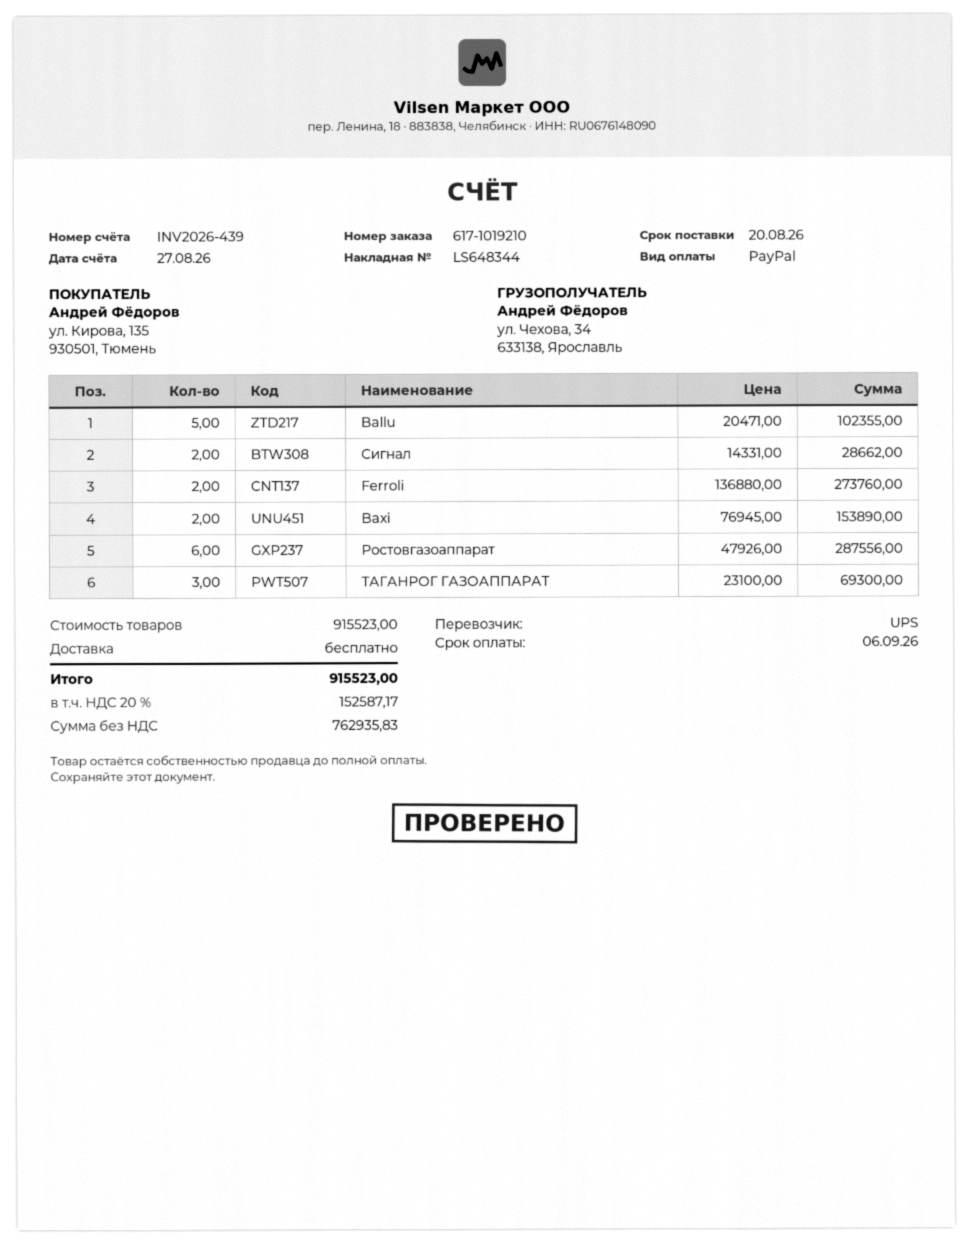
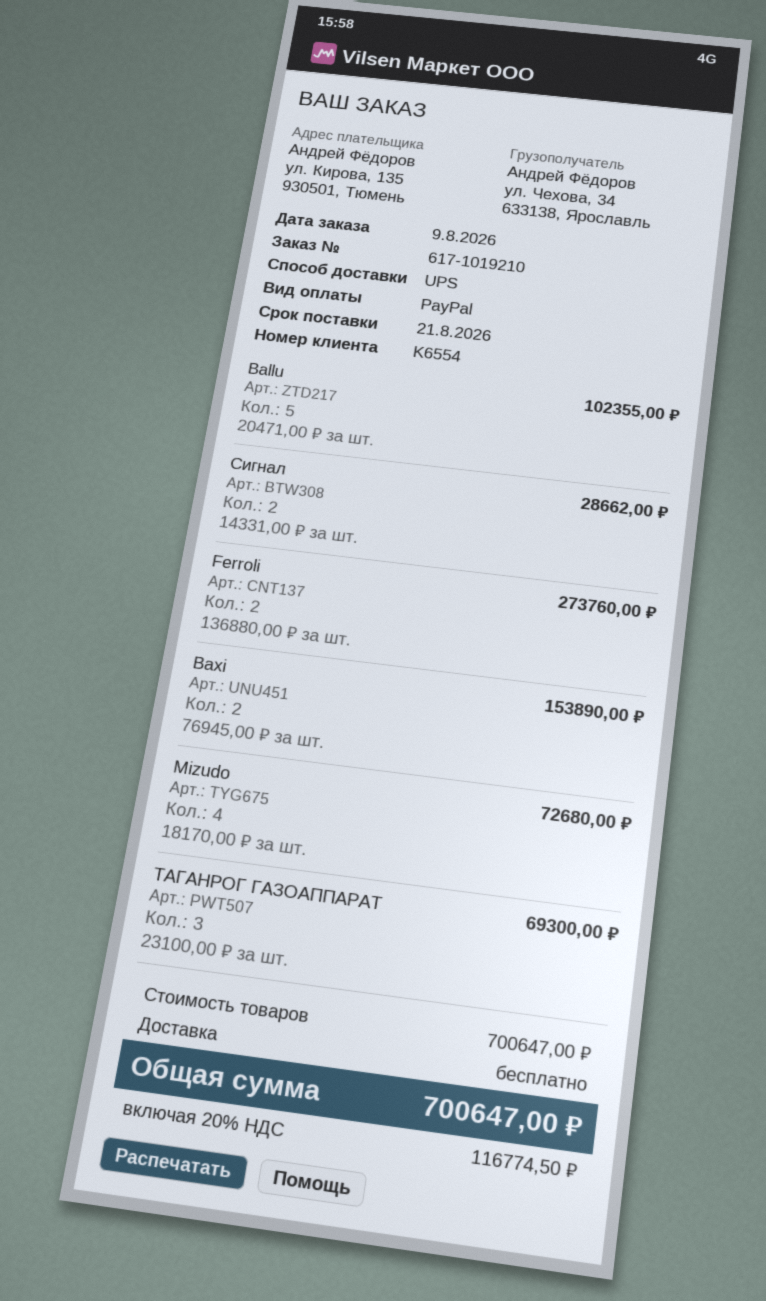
delivery date: 2026-08-20 -> 2026-08-21
Ростовгазоаппарат: 6 x 47926.00 = 287556.00 -> none
Mizudo: none -> 4 x 18170.00 = 72680.00
subtotal: 915523.00 -> 700647.00
tax: 20% = 152587.17 -> 20% = 116774.50
total: 915523.00 -> 700647.00

